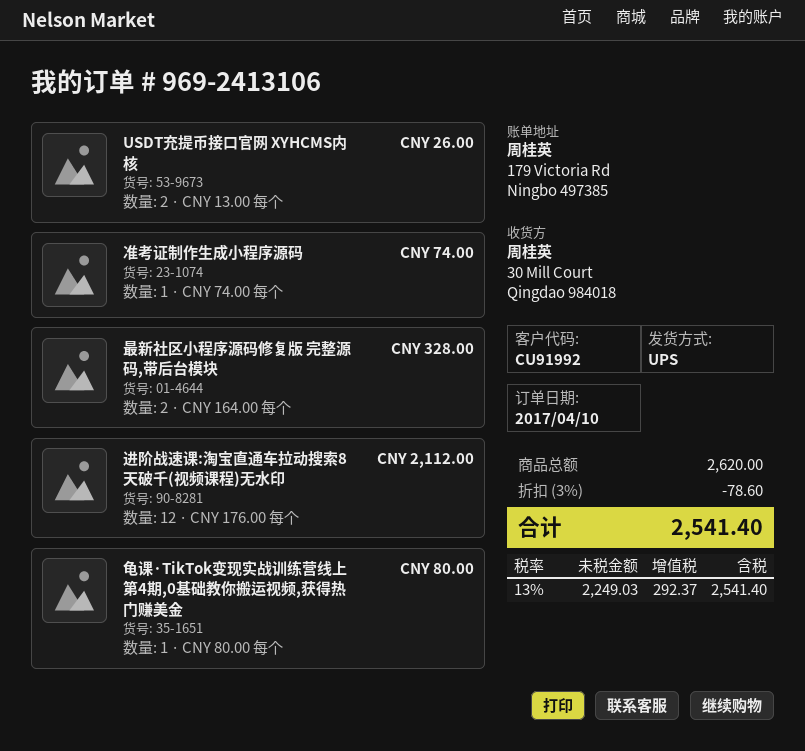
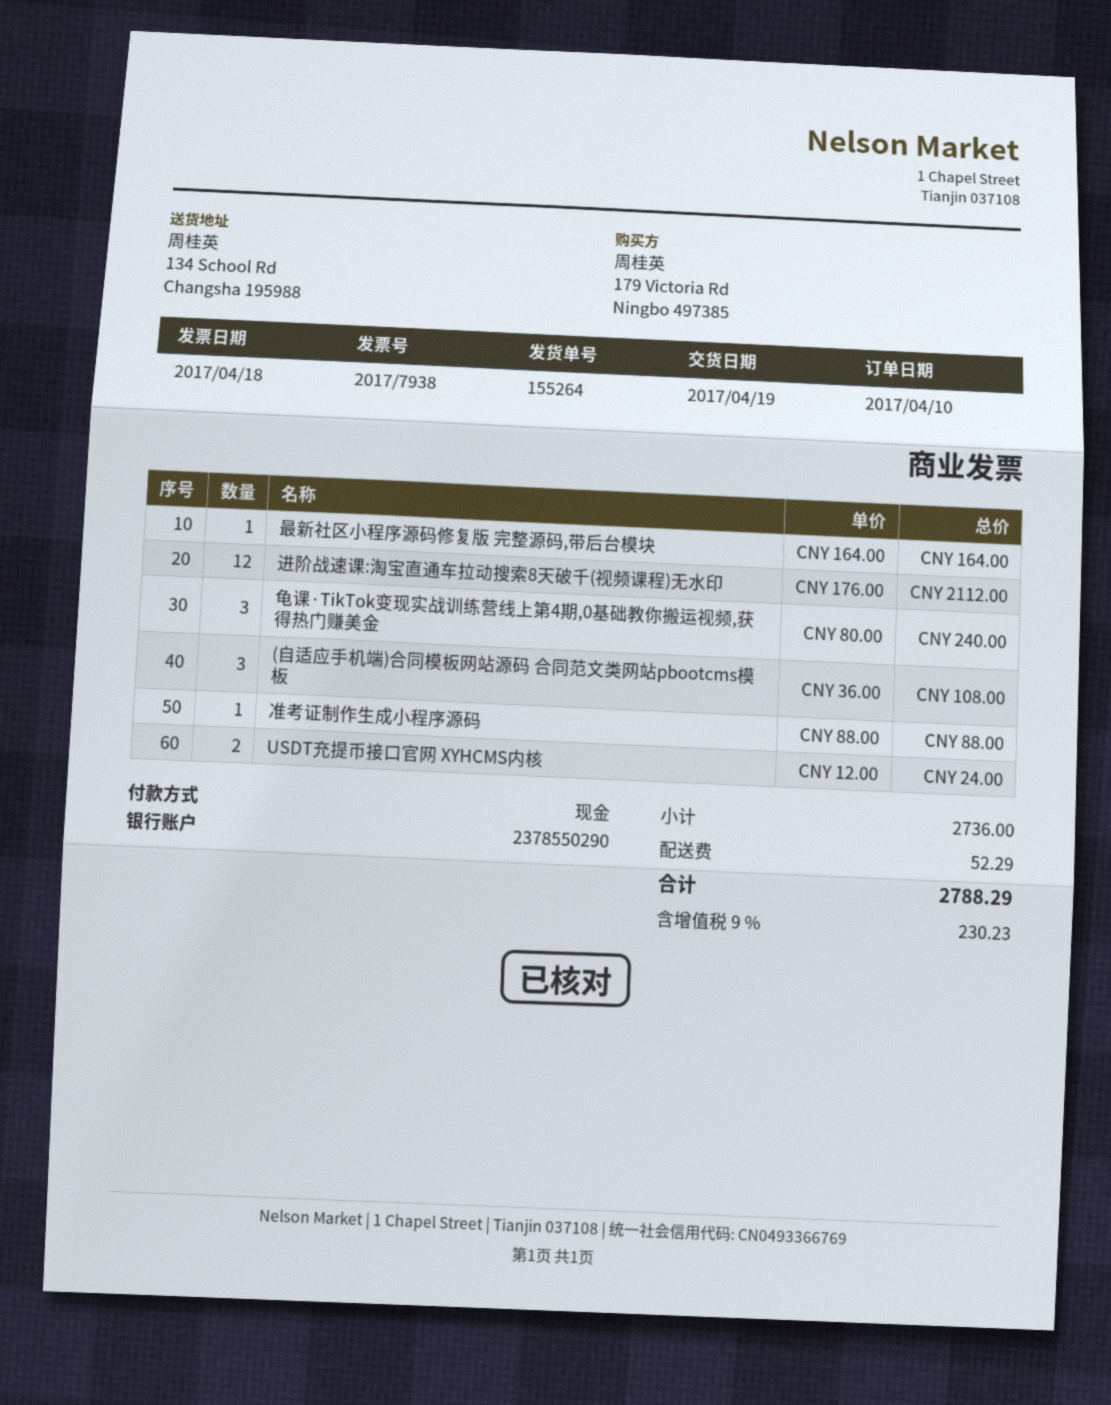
ship to: 30 Mill Court, Qingdao 984018 -> 134 School Rd, Changsha 195988
USDT充提币接口官网 XYHCMS内核: 2 x 13.00 = 26.00 -> 2 x 12.00 = 24.00
准考证制作生成小程序源码: 1 x 74.00 = 74.00 -> 1 x 88.00 = 88.00
最新社区小程序源码修复版 完整源码,带后台模块: 2 x 164.00 = 328.00 -> 1 x 164.00 = 164.00
龟课·TikTok变现实战训练营线上第4期,0基础教你搬运视频,获得热门赚美金: 1 x 80.00 = 80.00 -> 3 x 80.00 = 240.00
(自适应手机端)合同模板网站源码 合同范文类网站pbootcms模板: none -> 3 x 36.00 = 108.00
subtotal: 2620.00 -> 2736.00
discount: 3% = 78.60 -> none
shipping: none -> 52.29
tax: 13% = 292.37 -> 9% = 230.23
total: 2541.40 -> 2788.29

